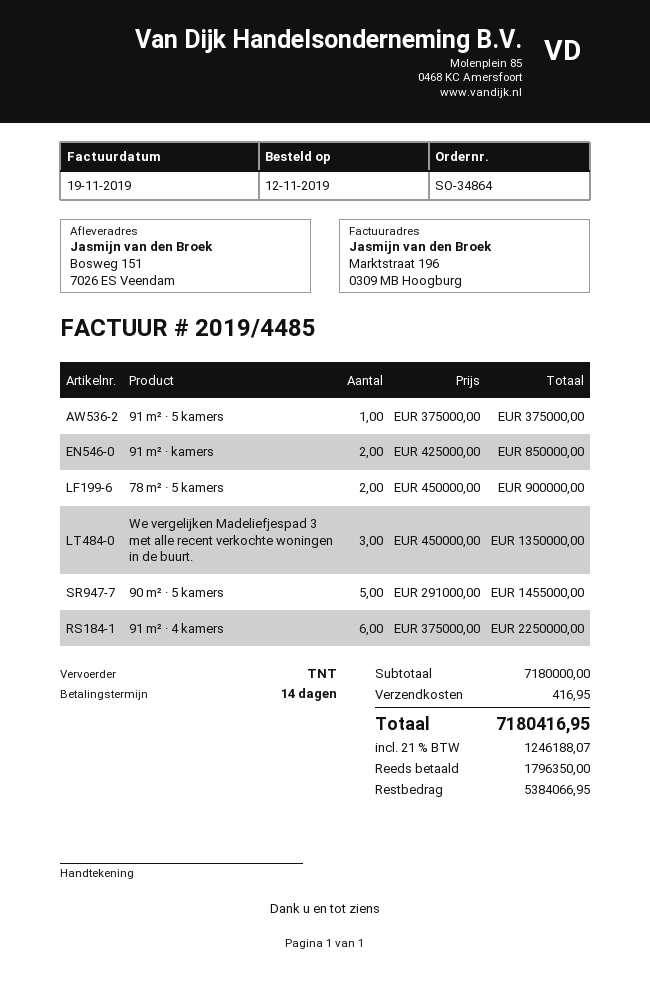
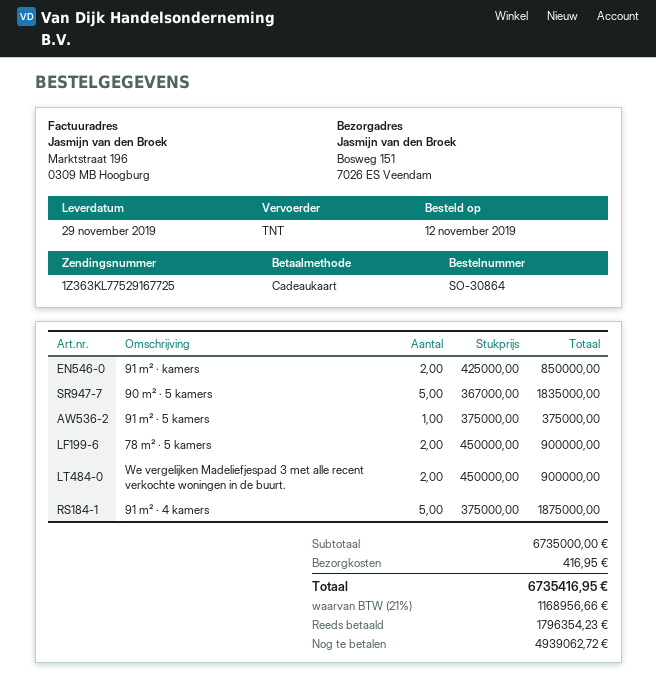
order number: SO-34864 -> SO-30864
We vergelijken Madeliefjespad 3 met alle recent verkochte woningen in de buurt.: 3 x 450000.00 = 1350000.00 -> 2 x 450000.00 = 900000.00
90 m² · 5 kamers: 5 x 291000.00 = 1455000.00 -> 5 x 367000.00 = 1835000.00
91 m² · 4 kamers: 6 x 375000.00 = 2250000.00 -> 5 x 375000.00 = 1875000.00
subtotal: 7180000.00 -> 6735000.00
tax: 21% = 1246188.07 -> 21% = 1168956.66
total: 7180416.95 -> 6735416.95
deposit: 1796350.00 -> 1796354.23
balance: 5384066.95 -> 4939062.72

